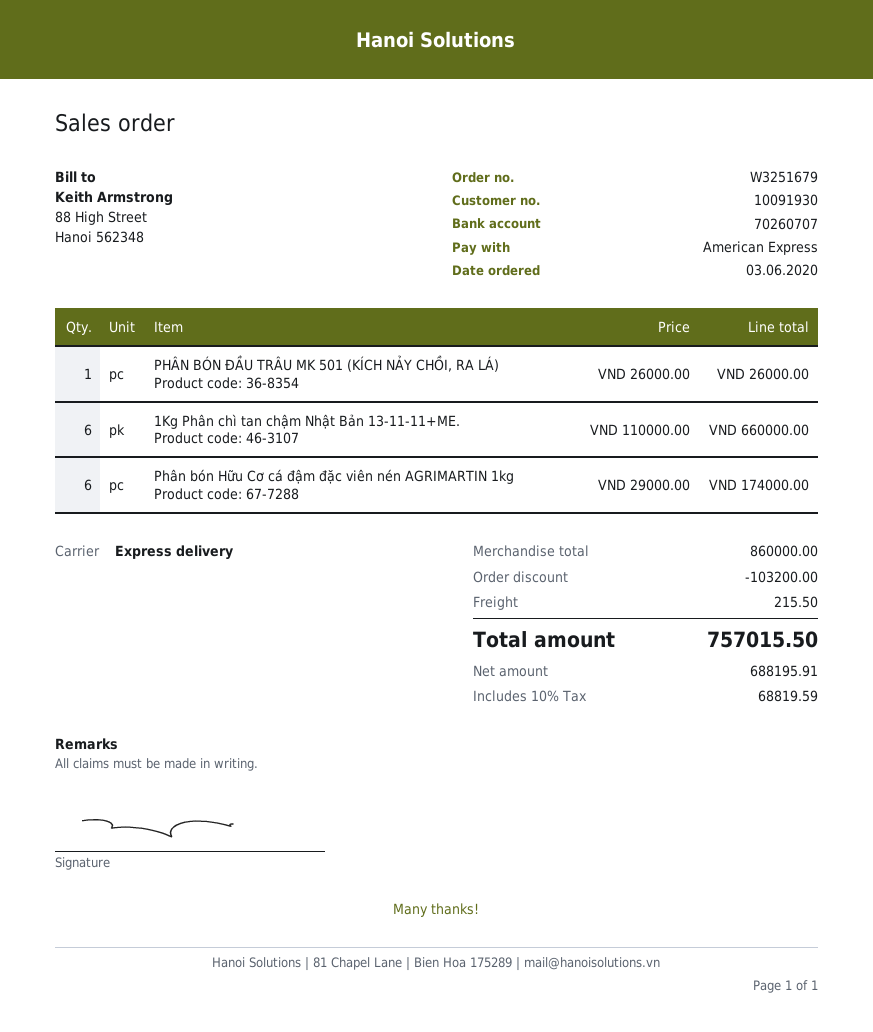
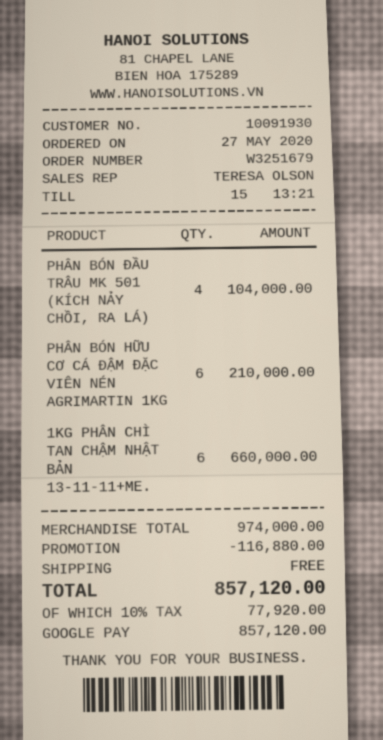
order date: 2020-06-03 -> 2020-05-27
payment method: American Express -> Google Pay
PHÂN BÓN ĐẦU TRÂU MK 501 (KÍCH NẢY CHỒI, RA LÁ): 1 for 26000.00 -> 4 for 104000.00
Phân bón Hữu Cơ cá đậm đặc viên nén AGRIMARTIN 1kg: 6 for 174000.00 -> 6 for 210000.00
subtotal: 860000.00 -> 974000.00
discount: 103200.00 -> 116880.00
shipping: 215.50 -> 0.00
tax: 10% = 68819.59 -> 10% = 77920.00
total: 757015.50 -> 857120.00

